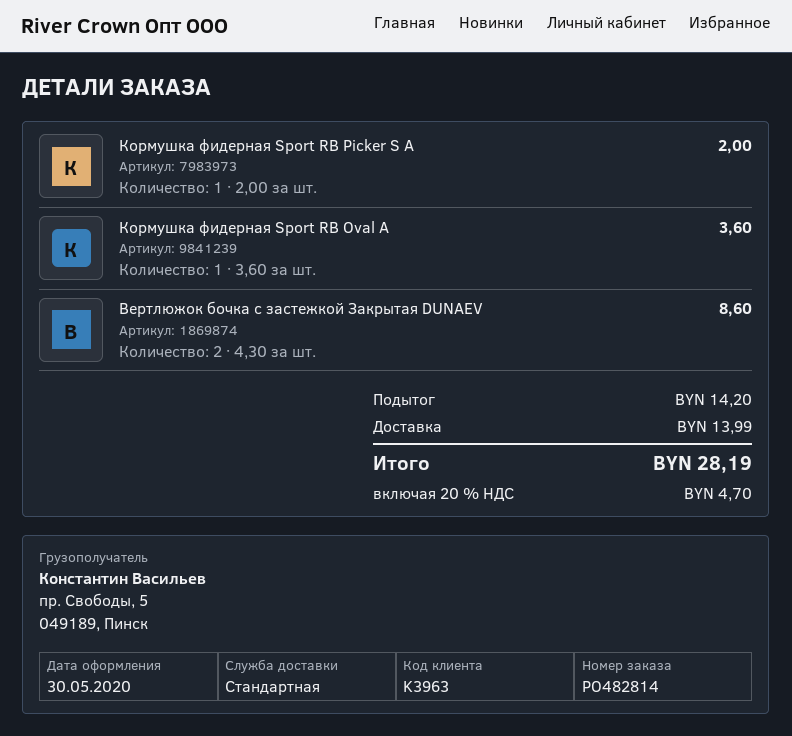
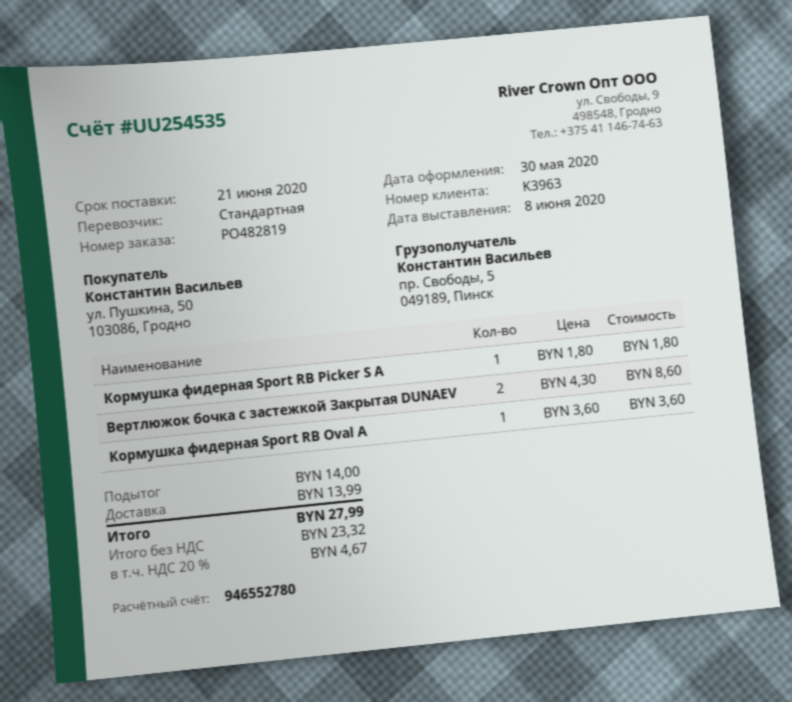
order number: PO482814 -> PO482819
Кормушка фидерная Sport RB Picker S A: 1 x 2.00 = 2.00 -> 1 x 1.80 = 1.80
subtotal: 14.20 -> 14.00
tax: 20% = 4.70 -> 20% = 4.67
total: 28.19 -> 27.99

